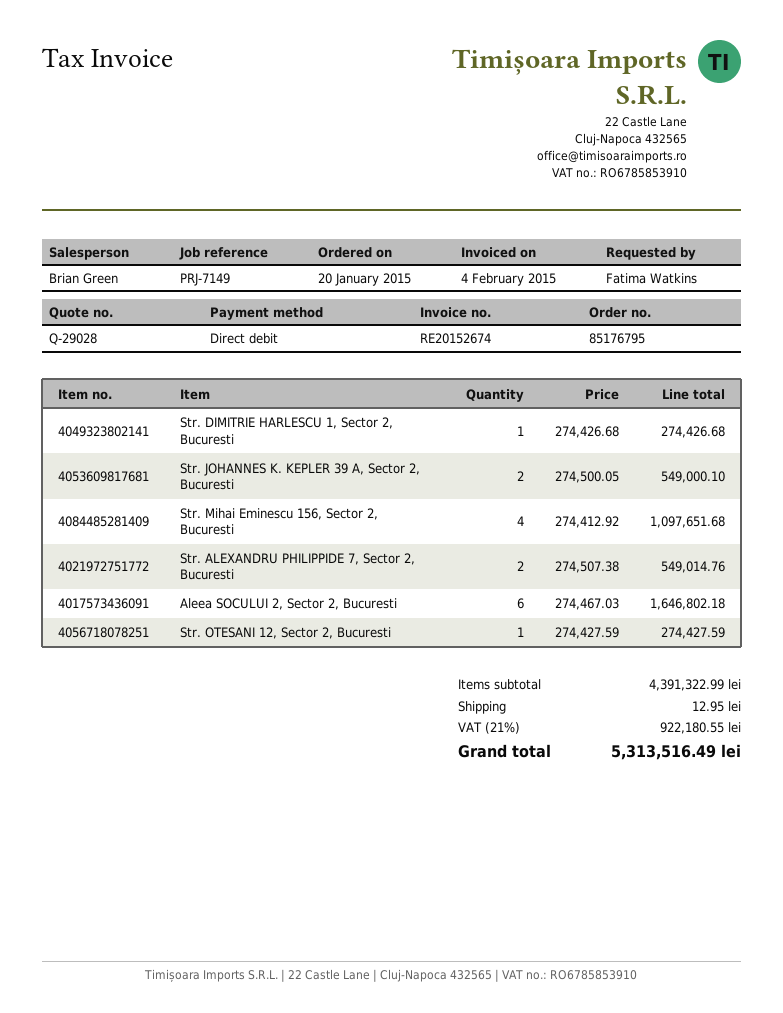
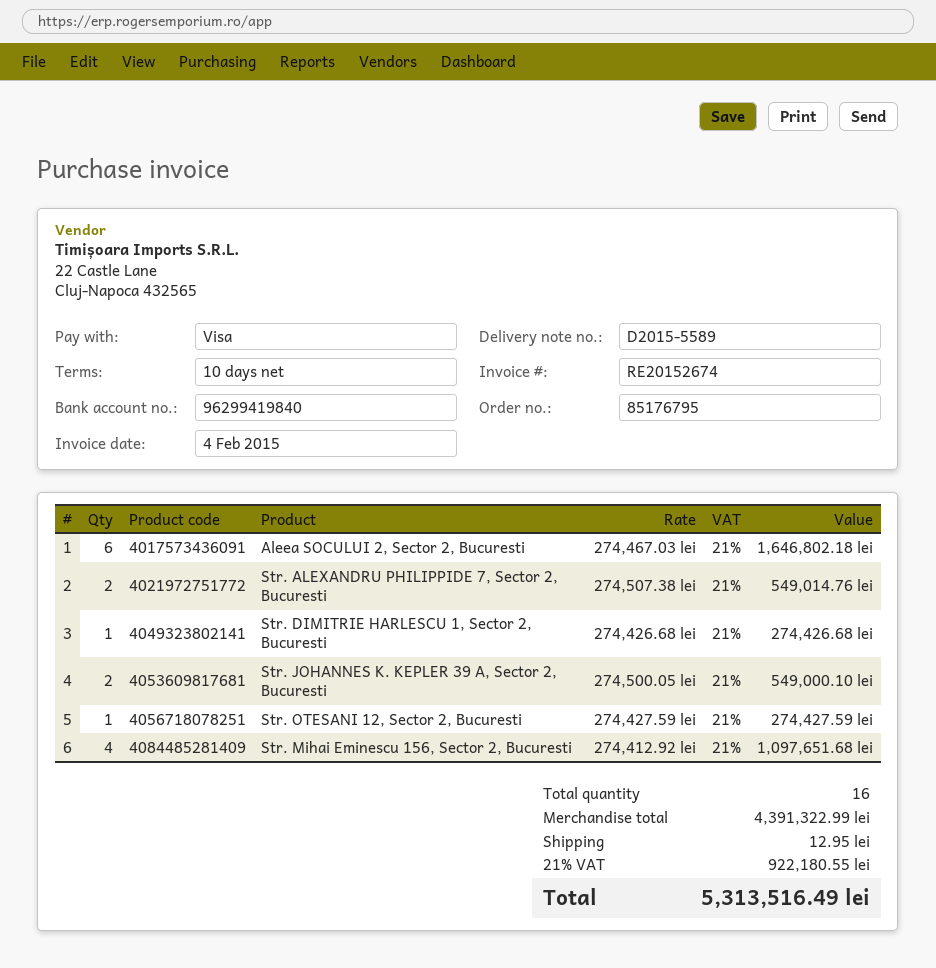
payment method: direct debit -> Visa

